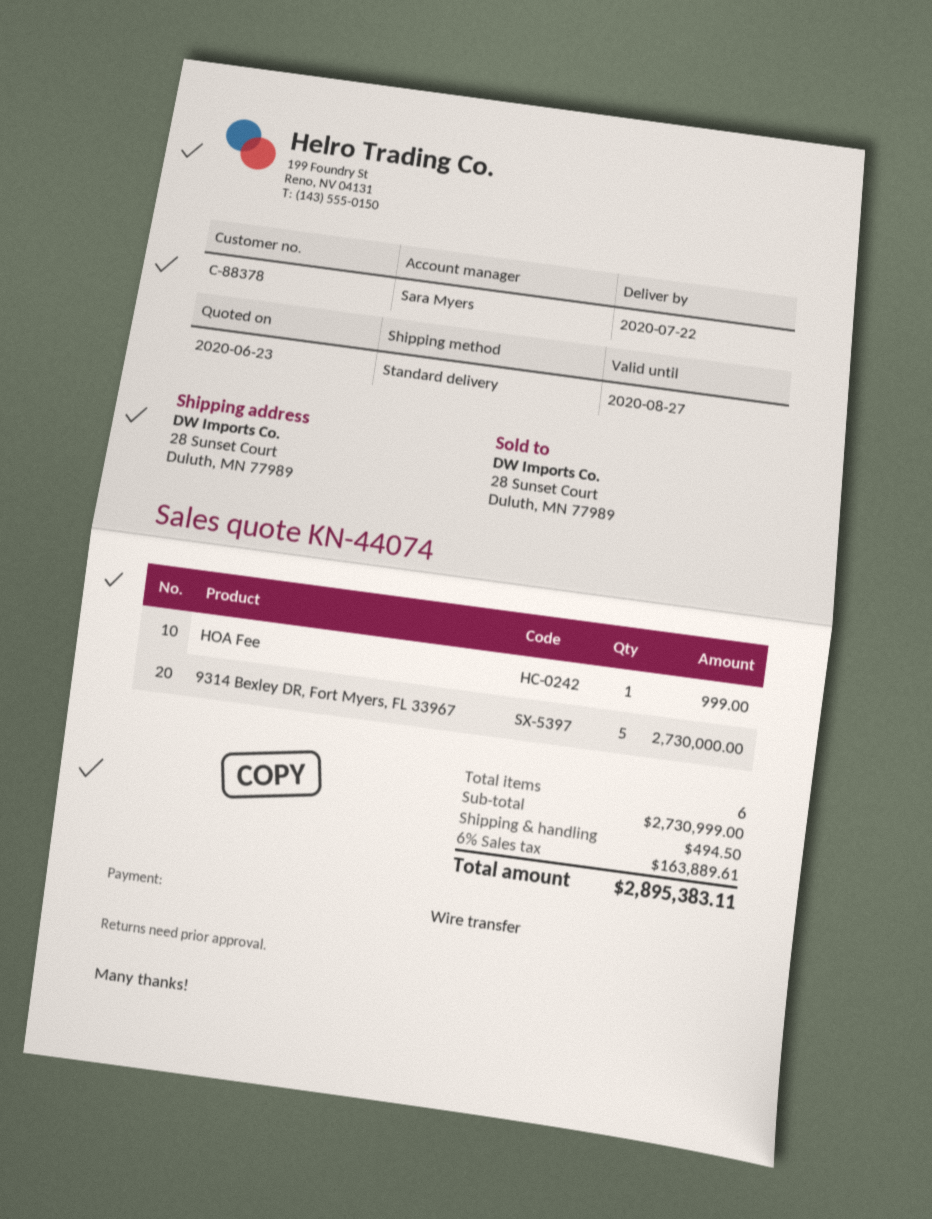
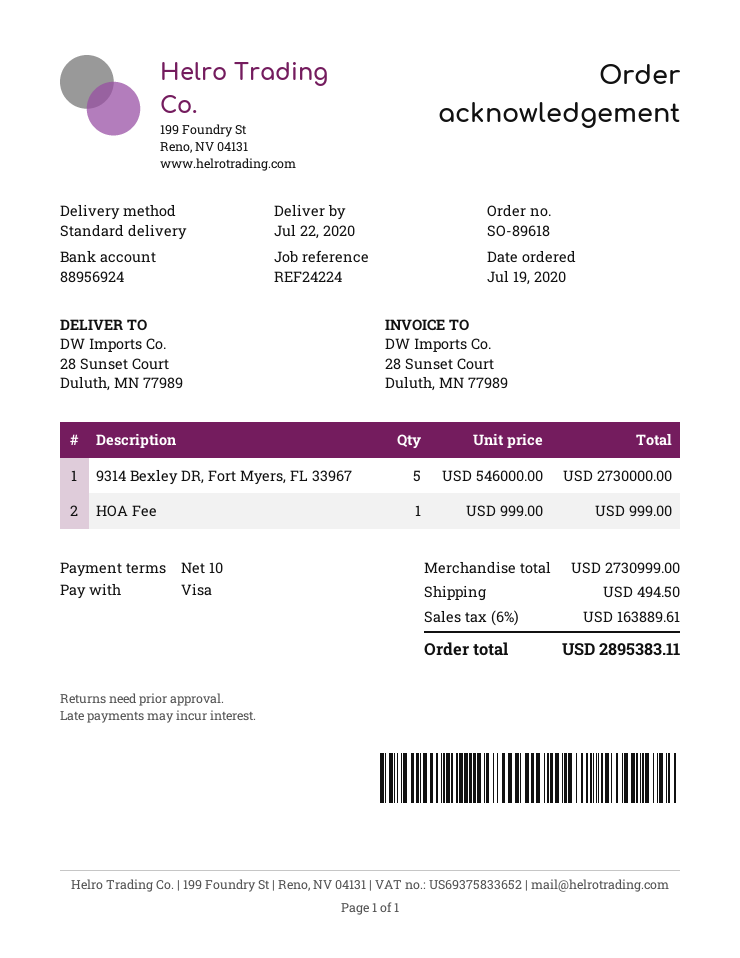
payment method: bank transfer -> Visa

